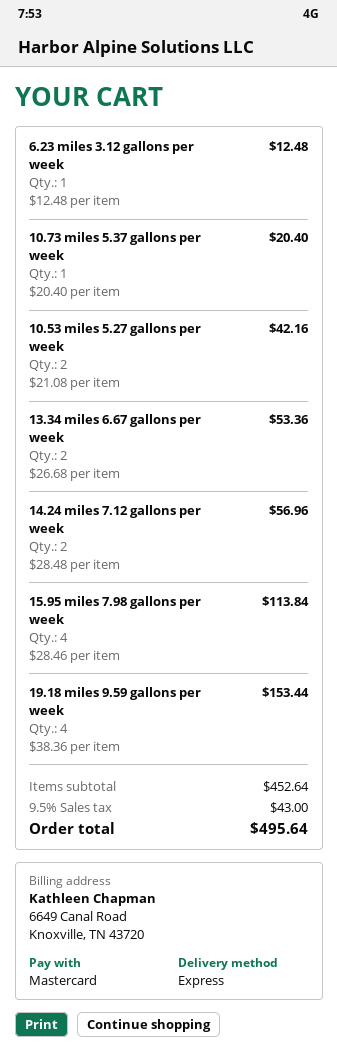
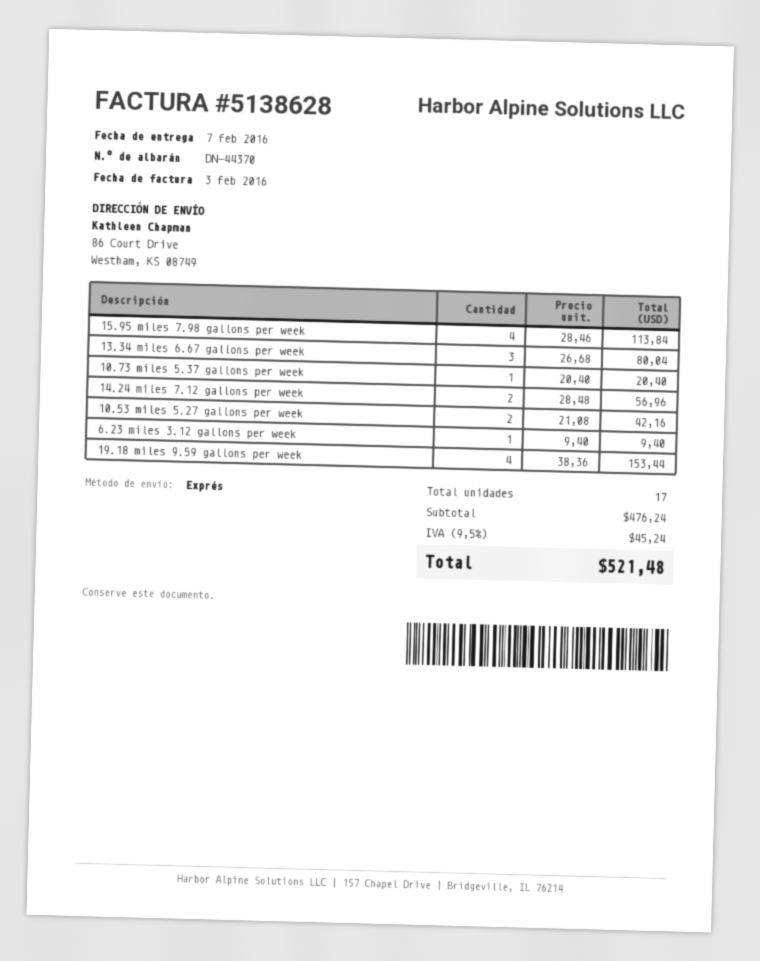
6.23 miles 3.12 gallons per week: 1 x 12.48 = 12.48 -> 1 x 9.40 = 9.40
13.34 miles 6.67 gallons per week: 2 x 26.68 = 53.36 -> 3 x 26.68 = 80.04
subtotal: 452.64 -> 476.24
tax: 9.5% = 43.00 -> 9.5% = 45.24
total: 495.64 -> 521.48

